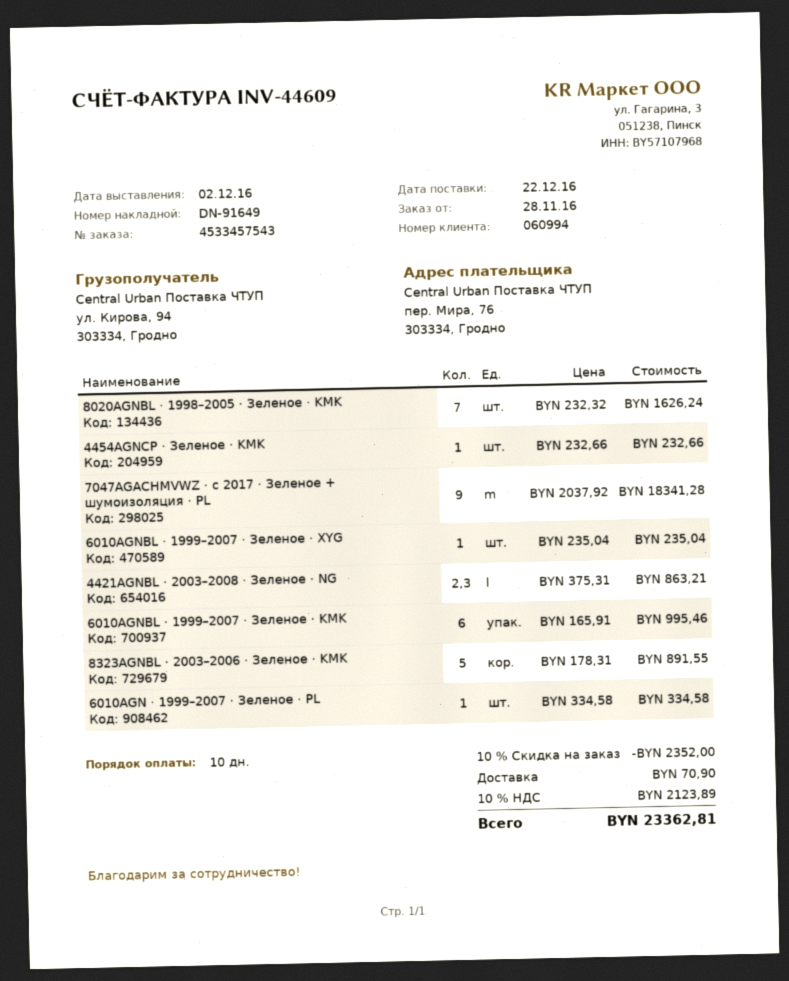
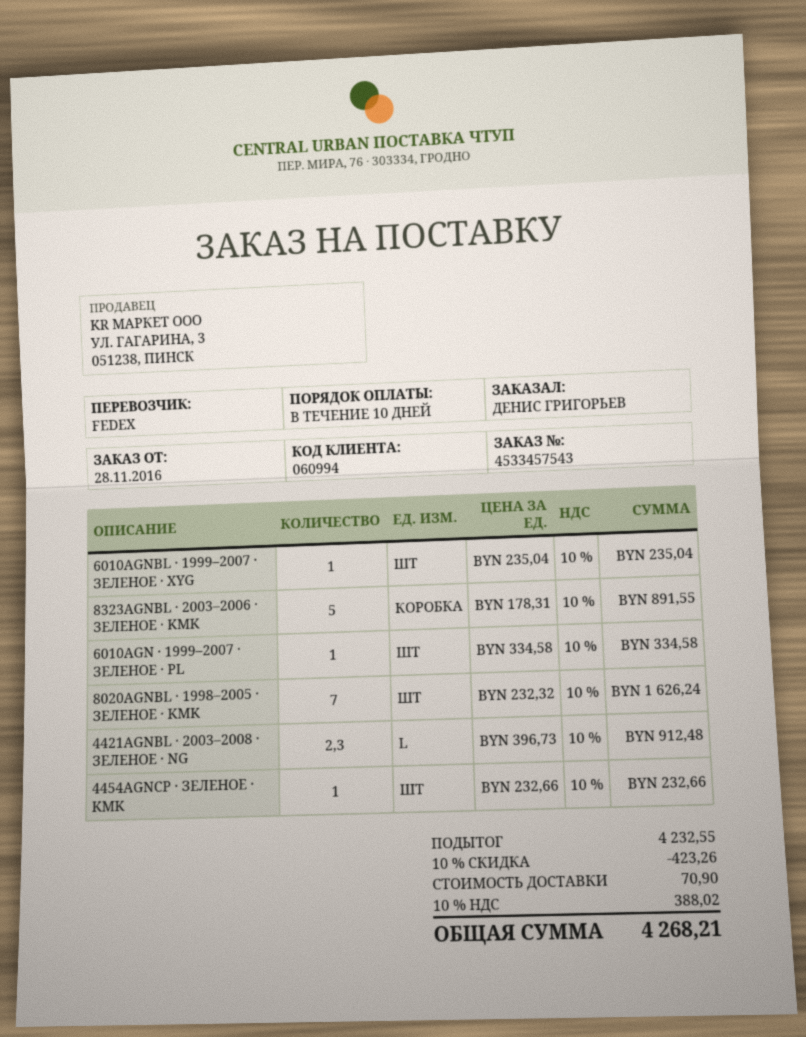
7047AGACHMVWZ · с 2017 · Зеленое + шумоизоляция · PL: 9 x 2037.92 = 18341.28 -> none
4421AGNBL · 2003–2008 · Зеленое · NG: 2.3 x 375.31 = 863.21 -> 2.3 x 396.73 = 912.48
6010AGNBL · 1999–2007 · Зеленое · KMK: 6 x 165.91 = 995.46 -> none
discount: 10% = 2352.00 -> 10% = 423.26
tax: 10% = 2123.89 -> 10% = 388.02
total: 23362.81 -> 4268.21

